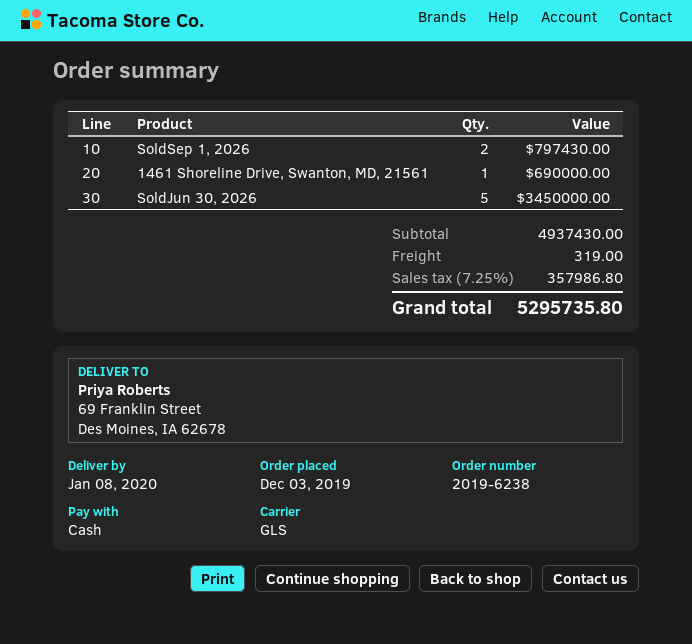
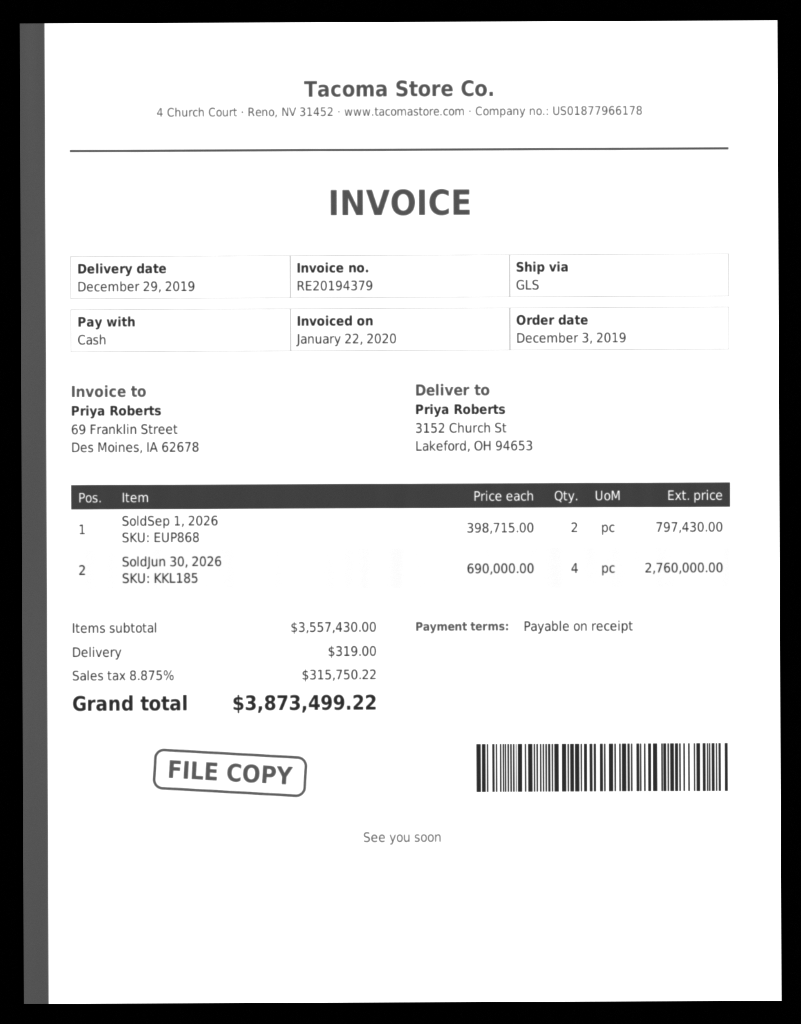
delivery date: 2020-01-08 -> 2019-12-29
ship to: 69 Franklin Street, Des Moines, IA 62678 -> 3152 Church St, Lakeford, OH 94653
1461 Shoreline Drive, Swanton, MD, 21561: 1 for 690000.00 -> none
SoldJun 30, 2026: 5 for 3450000.00 -> 4 for 2760000.00
subtotal: 4937430.00 -> 3557430.00
tax: 7.25% = 357986.80 -> 8.875% = 315750.22
total: 5295735.80 -> 3873499.22

